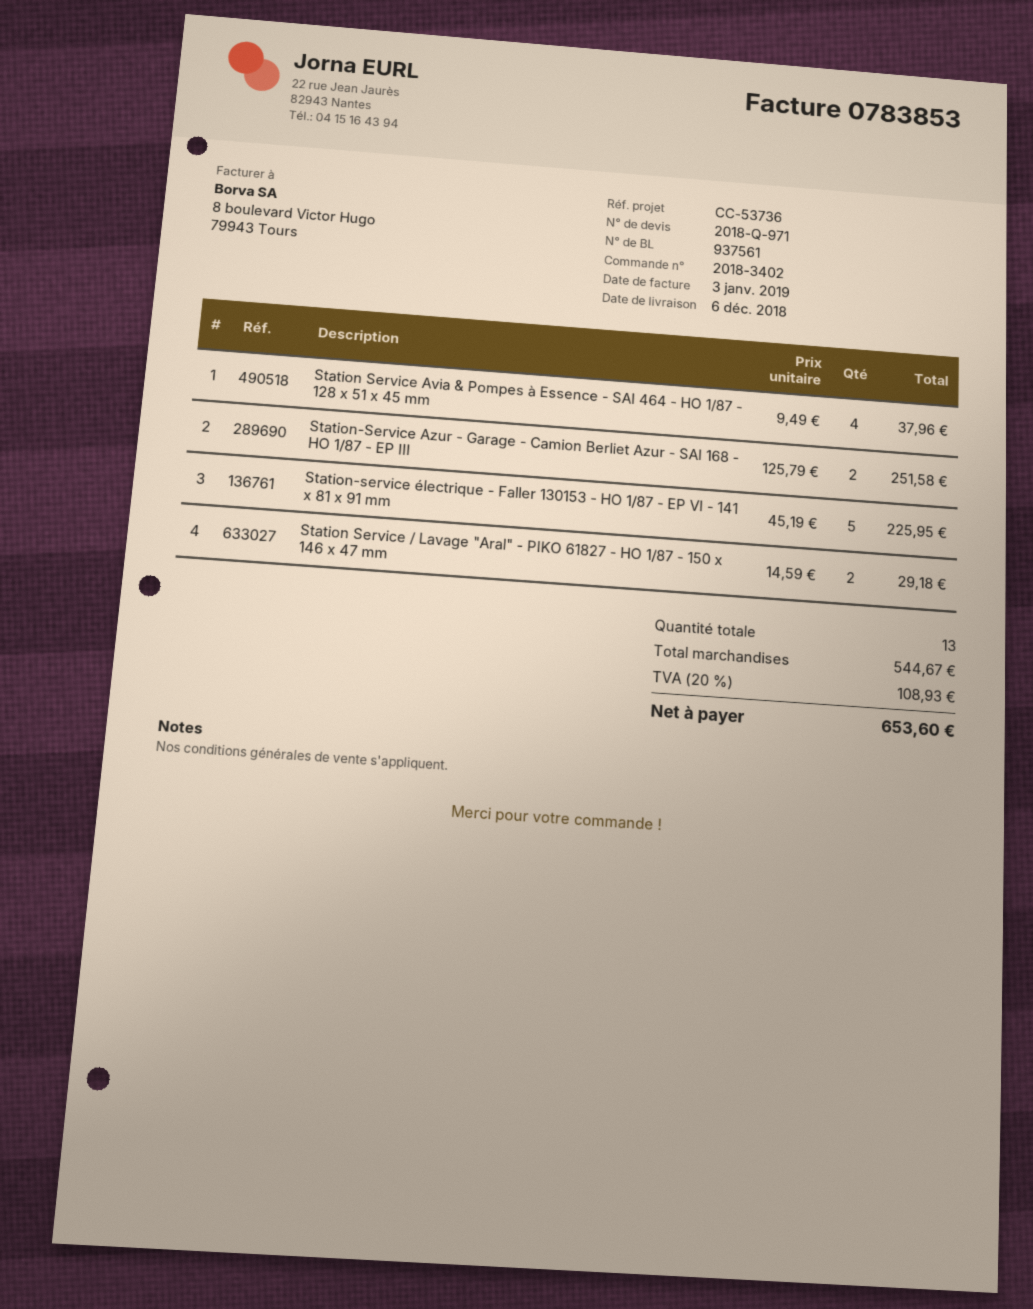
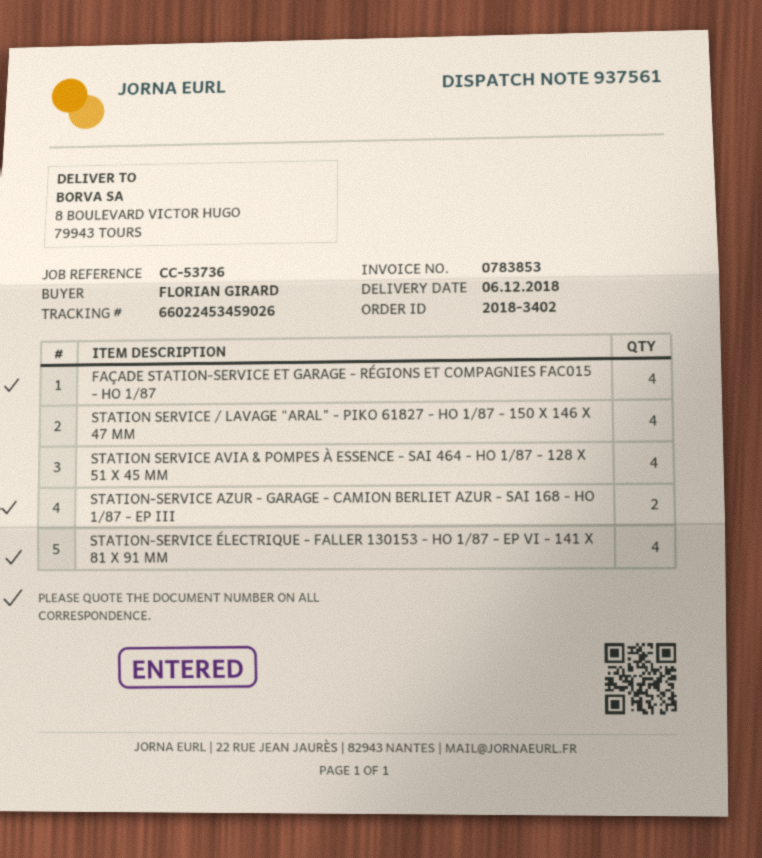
Station-service électrique - Faller 130153 - HO 1/87 - EP VI - 141 x 81 x 91 mm: 5 -> 4
Station Service / Lavage "Aral" - PIKO 61827 - HO 1/87 - 150 x 146 x 47 mm: 2 -> 4
FAÇADE STATION-SERVICE ET GARAGE - RÉGIONS ET COMPAGNIES FAC015 - HO 1/87: none -> 4

